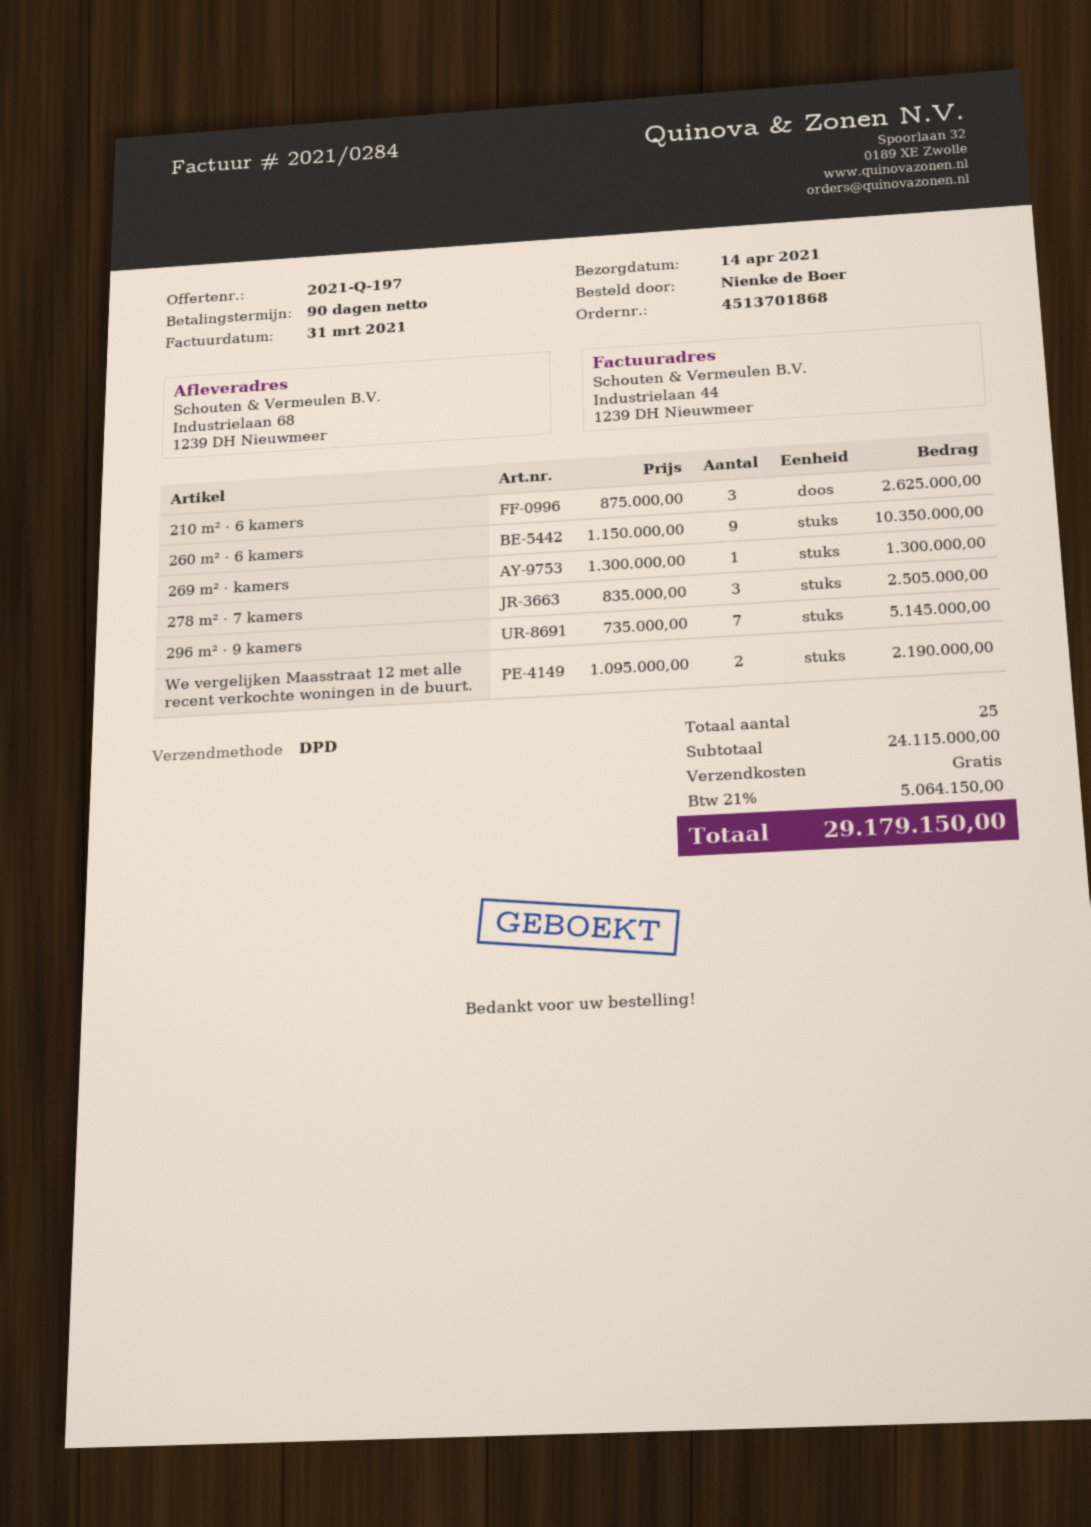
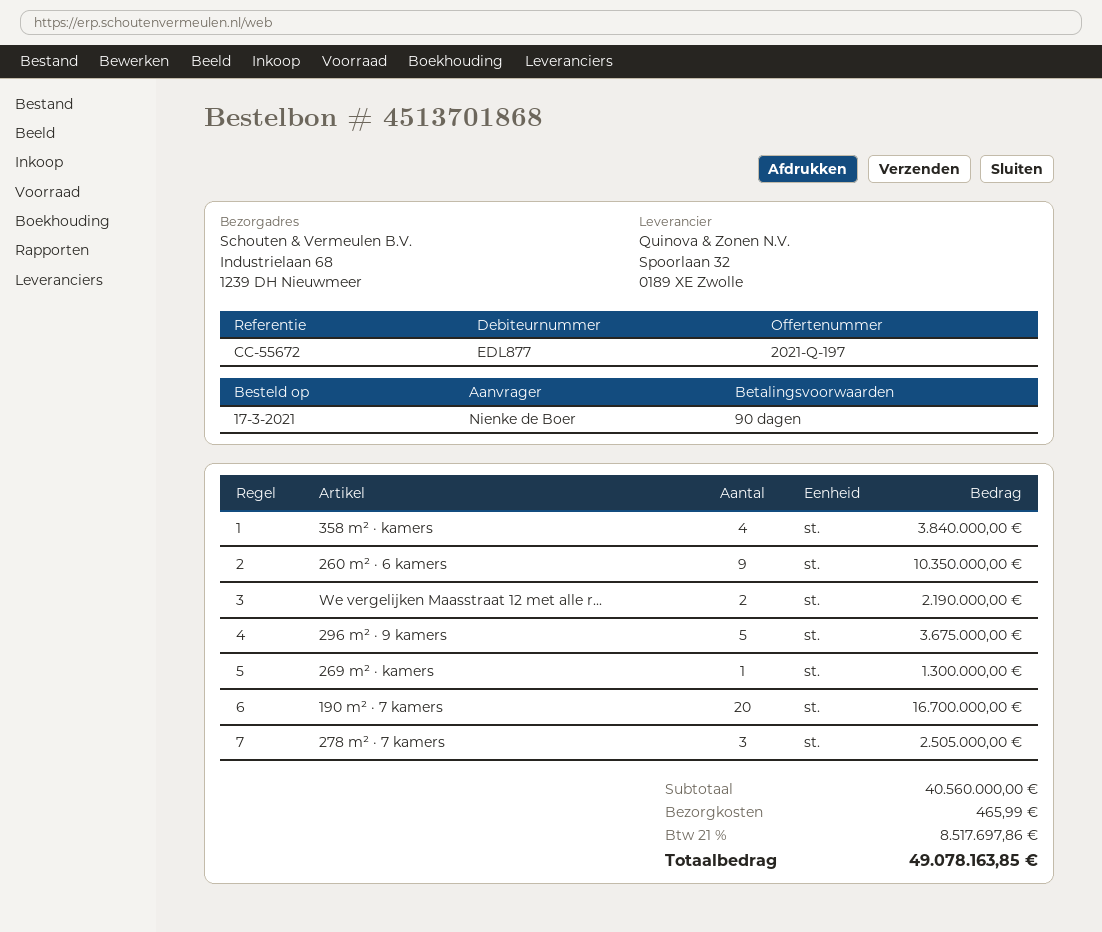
210 m² · 6 kamers: 3 for 2625000.00 -> none
296 m² · 9 kamers: 7 for 5145000.00 -> 5 for 3675000.00
358 m² · kamers: none -> 4 for 3840000.00
190 m² · 7 kamers: none -> 20 for 16700000.00
subtotal: 24115000.00 -> 40560000.00
shipping: 0.00 -> 465.99
tax: 21% = 5064150.00 -> 21% = 8517697.86
total: 29179150.00 -> 49078163.85

